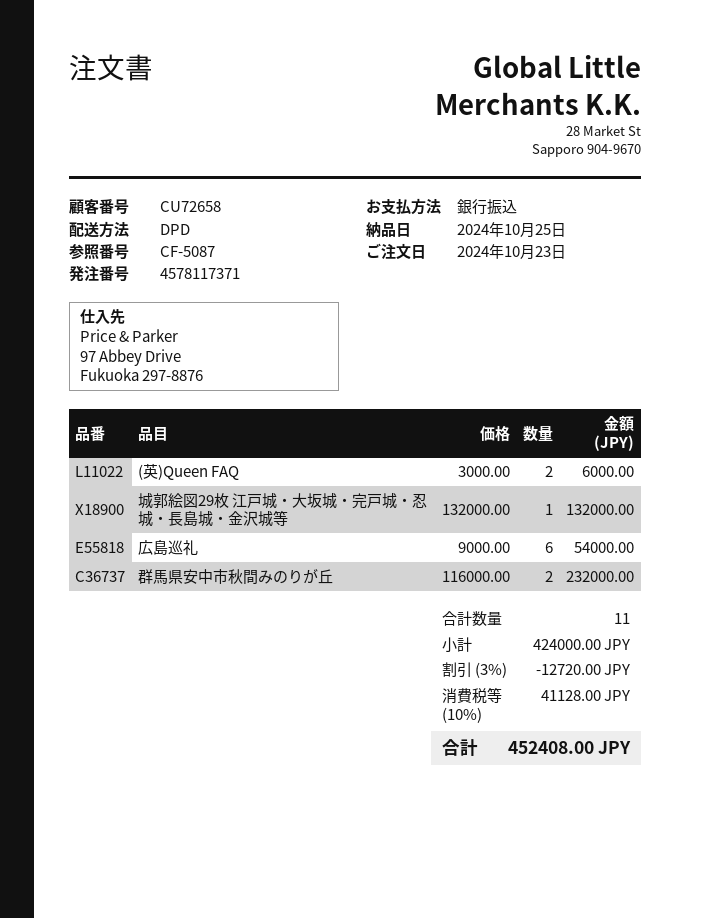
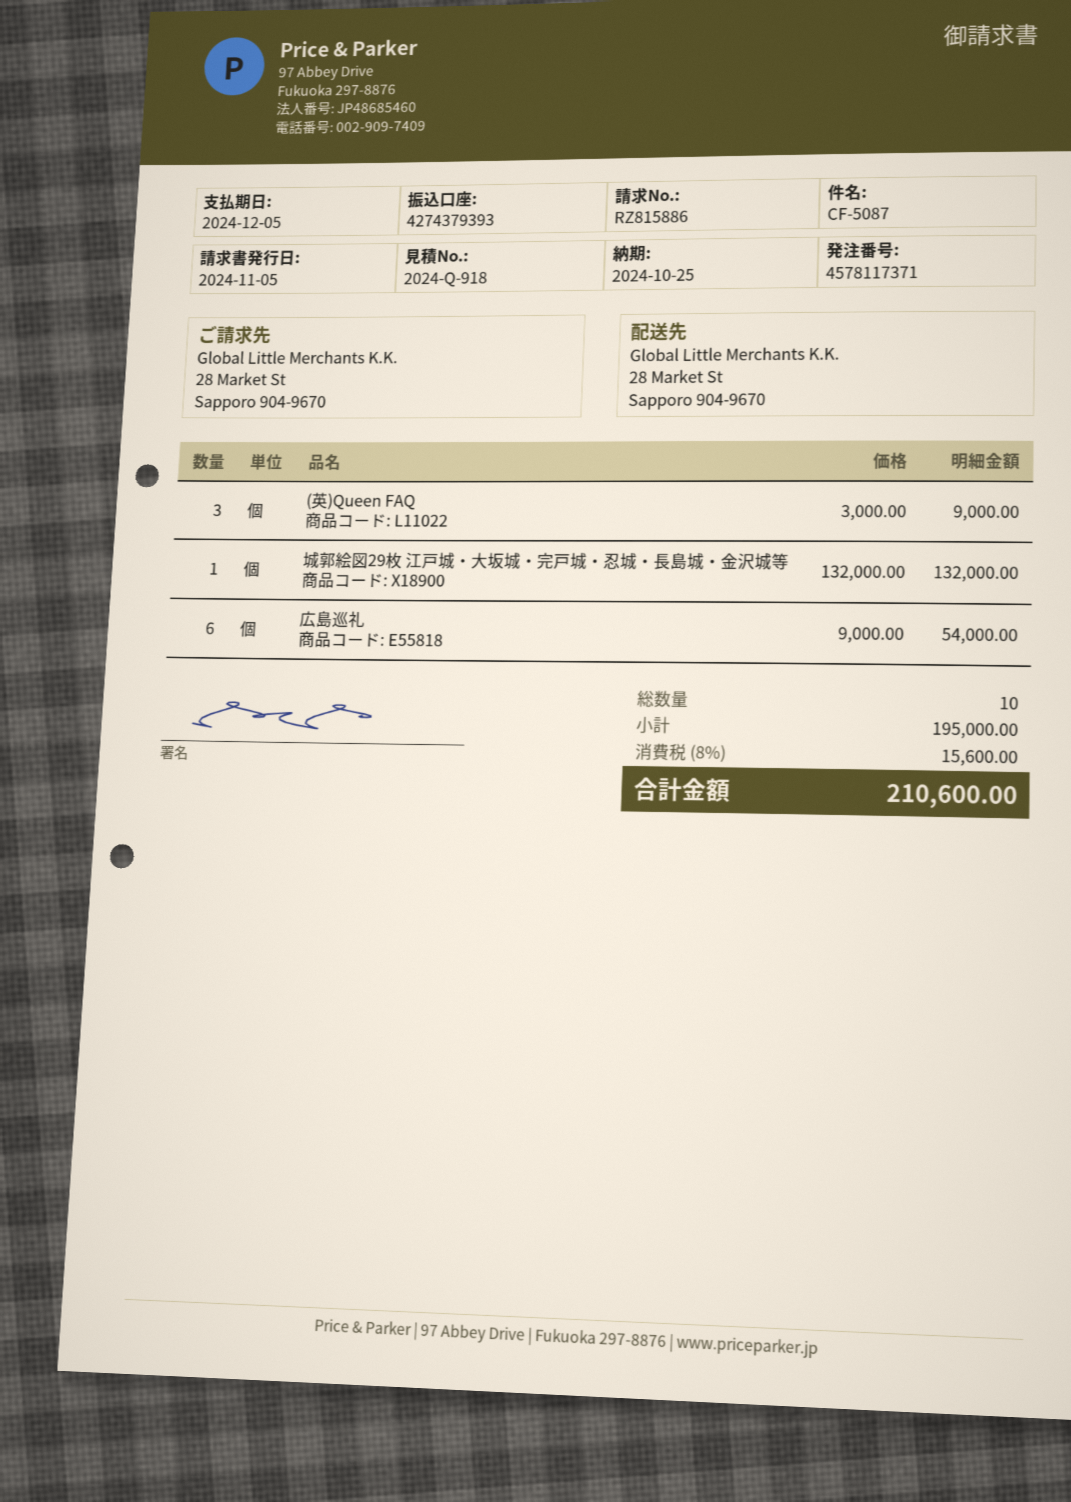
(英)Queen FAQ: 2 x 3000.00 = 6000.00 -> 3 x 3000.00 = 9000.00
群馬県安中市秋間みのりが丘: 2 x 116000.00 = 232000.00 -> none
total quantity: 11 -> 10
subtotal: 424000.00 -> 195000.00
discount: 3% = 12720.00 -> none
tax: 10% = 41128.00 -> 8% = 15600.00
total: 452408.00 -> 210600.00

